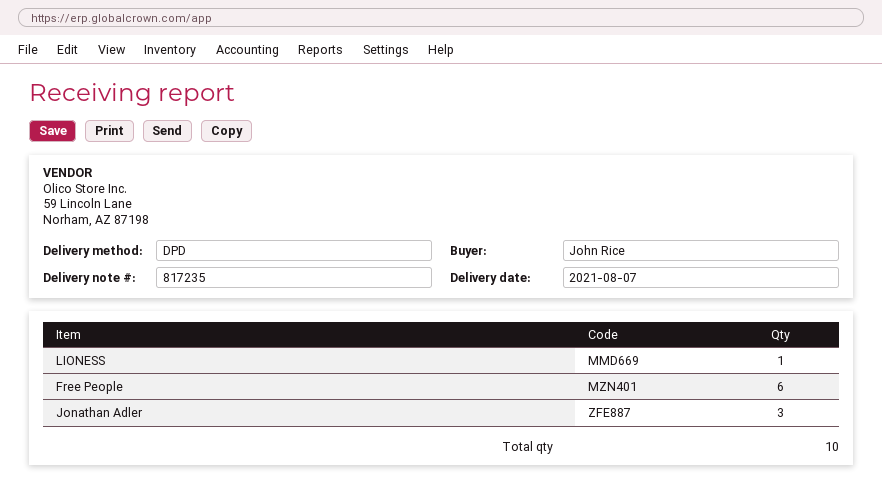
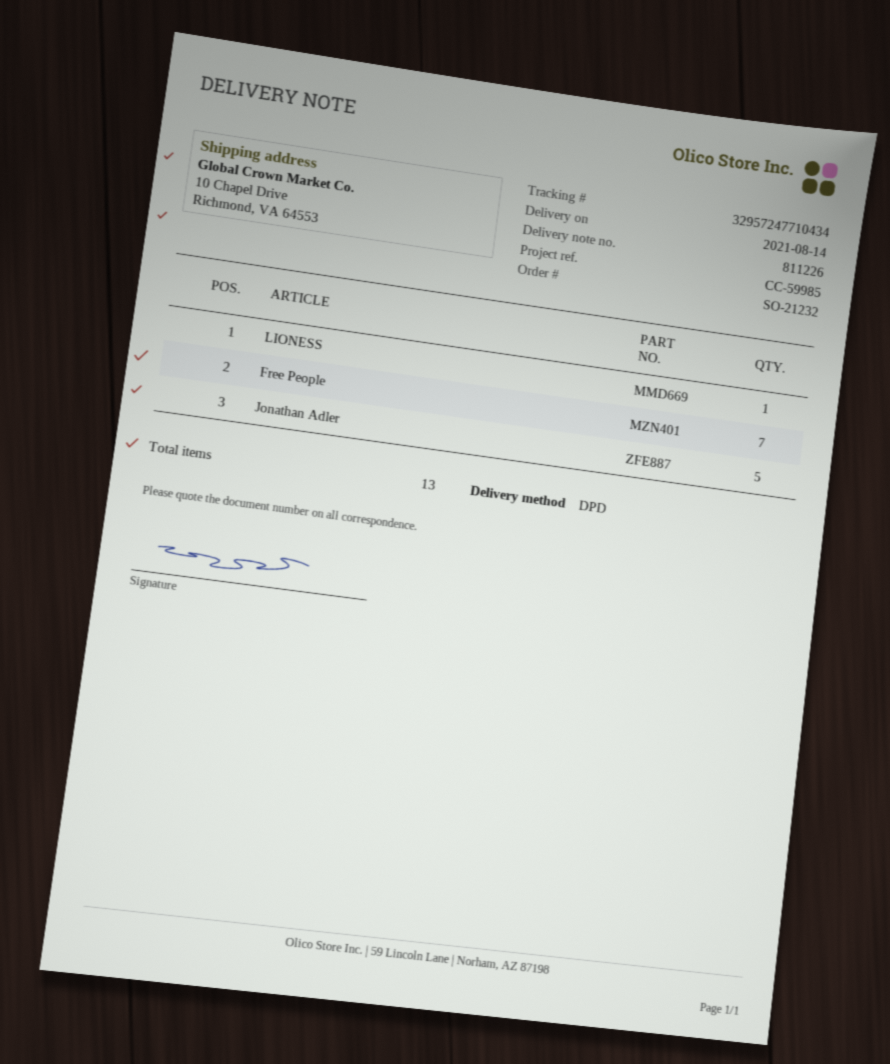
delivery note number: 817235 -> 811226
delivery date: 2021-08-07 -> 2021-08-14
Free People: 6 -> 7
Jonathan Adler: 3 -> 5
total quantity: 10 -> 13

